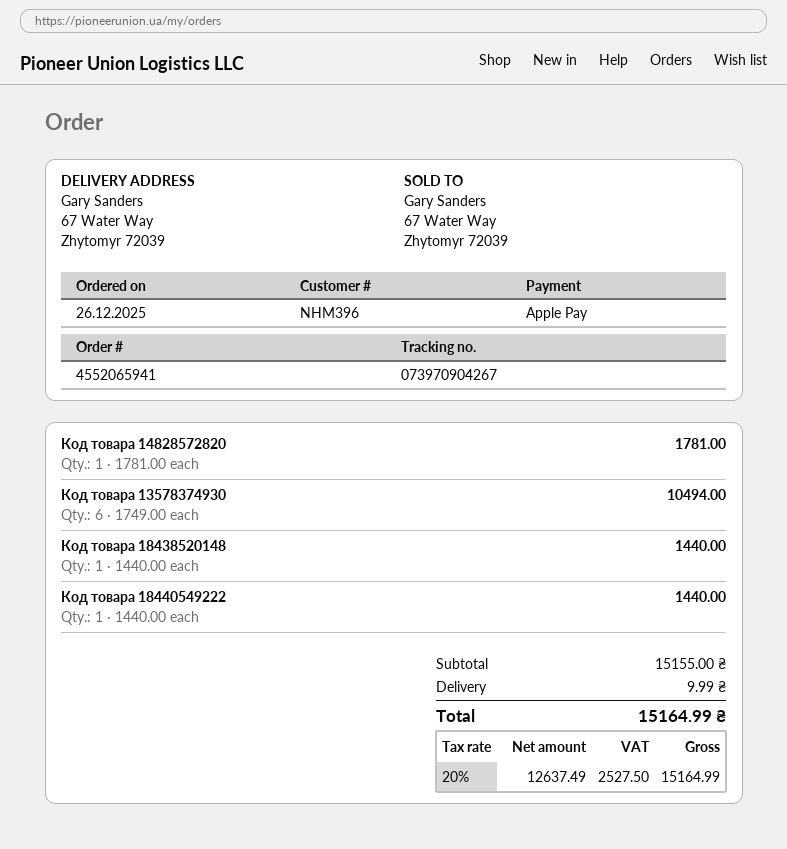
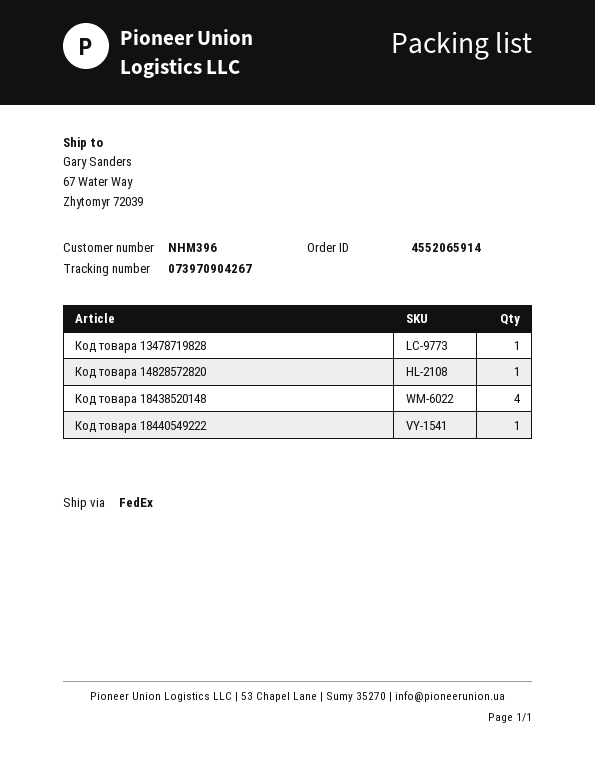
order number: 4552065941 -> 4552065914
Код товара 13578374930: 6 -> none
Код товара 18438520148: 1 -> 4
Код товара 13478719828: none -> 1

